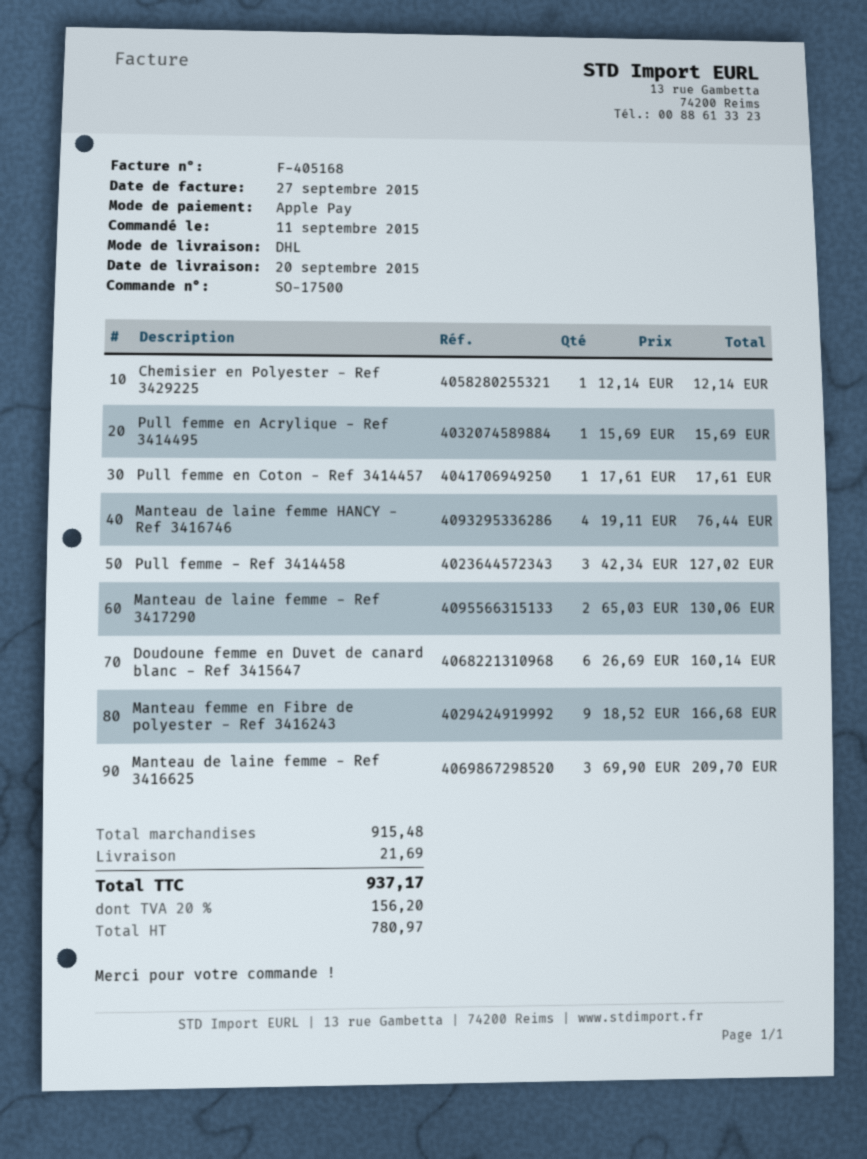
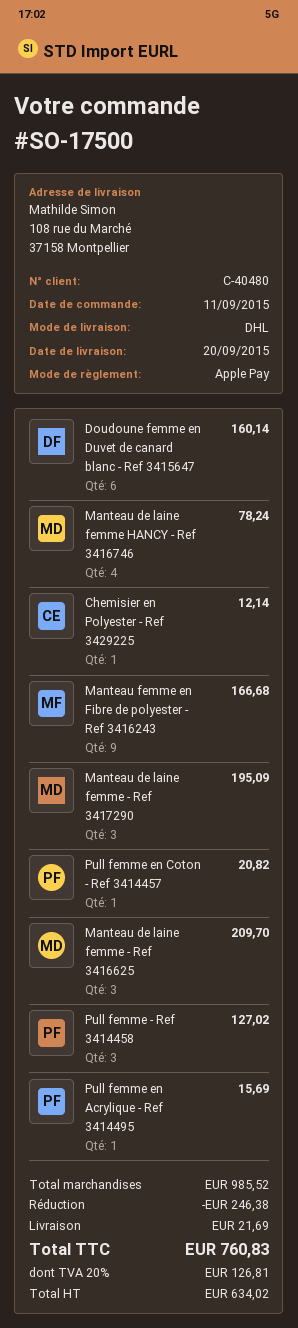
Pull femme en Coton - Ref 3414457: 1 for 17.61 -> 1 for 20.82
Manteau de laine femme HANCY - Ref 3416746: 4 for 76.44 -> 4 for 78.24
Manteau de laine femme - Ref 3417290: 2 for 130.06 -> 3 for 195.09
subtotal: 915.48 -> 985.52
discount: none -> 246.38
net: 780.97 -> 634.02
tax: 20% = 156.20 -> 20% = 126.81
total: 937.17 -> 760.83

